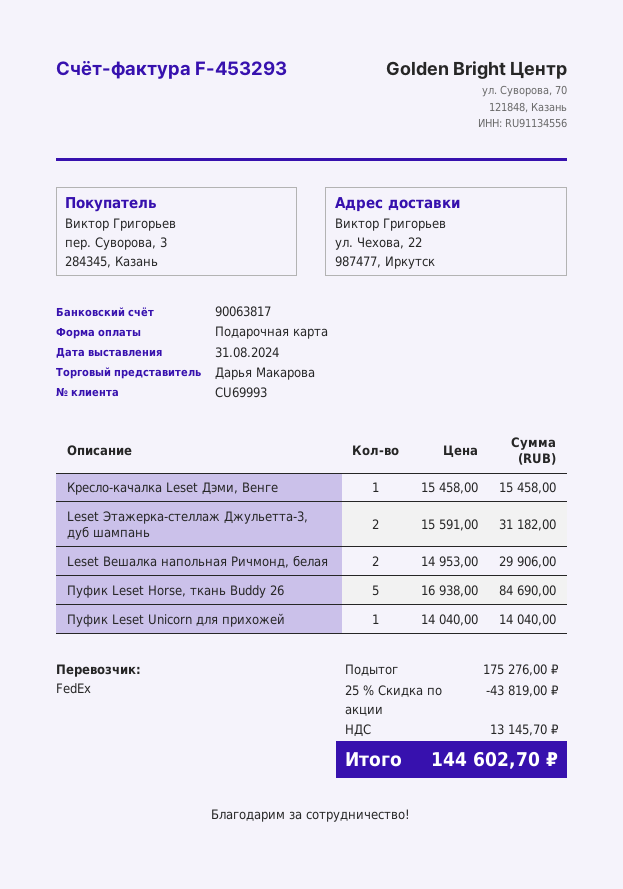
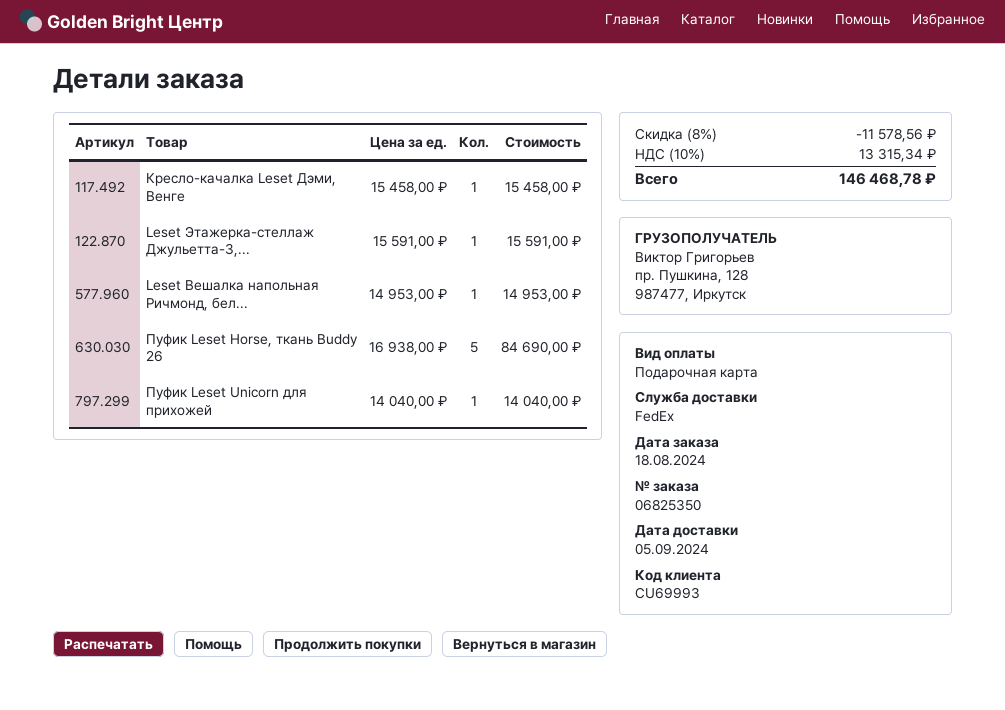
ship to: ул. Чехова, 22, 987477, Иркутск -> пр. Пушкина, 128, 987477, Иркутск
Leset Этажерка-стеллаж Джульетта-3, дуб шампань: 2 x 15591.00 = 31182.00 -> 1 x 15591.00 = 15591.00
Leset Вешалка напольная Ричмонд, белая: 2 x 14953.00 = 29906.00 -> 1 x 14953.00 = 14953.00
discount: 25% = 43819.00 -> 8% = 11578.56
tax: 13145.70 -> 13315.34
total: 144602.70 -> 146468.78

